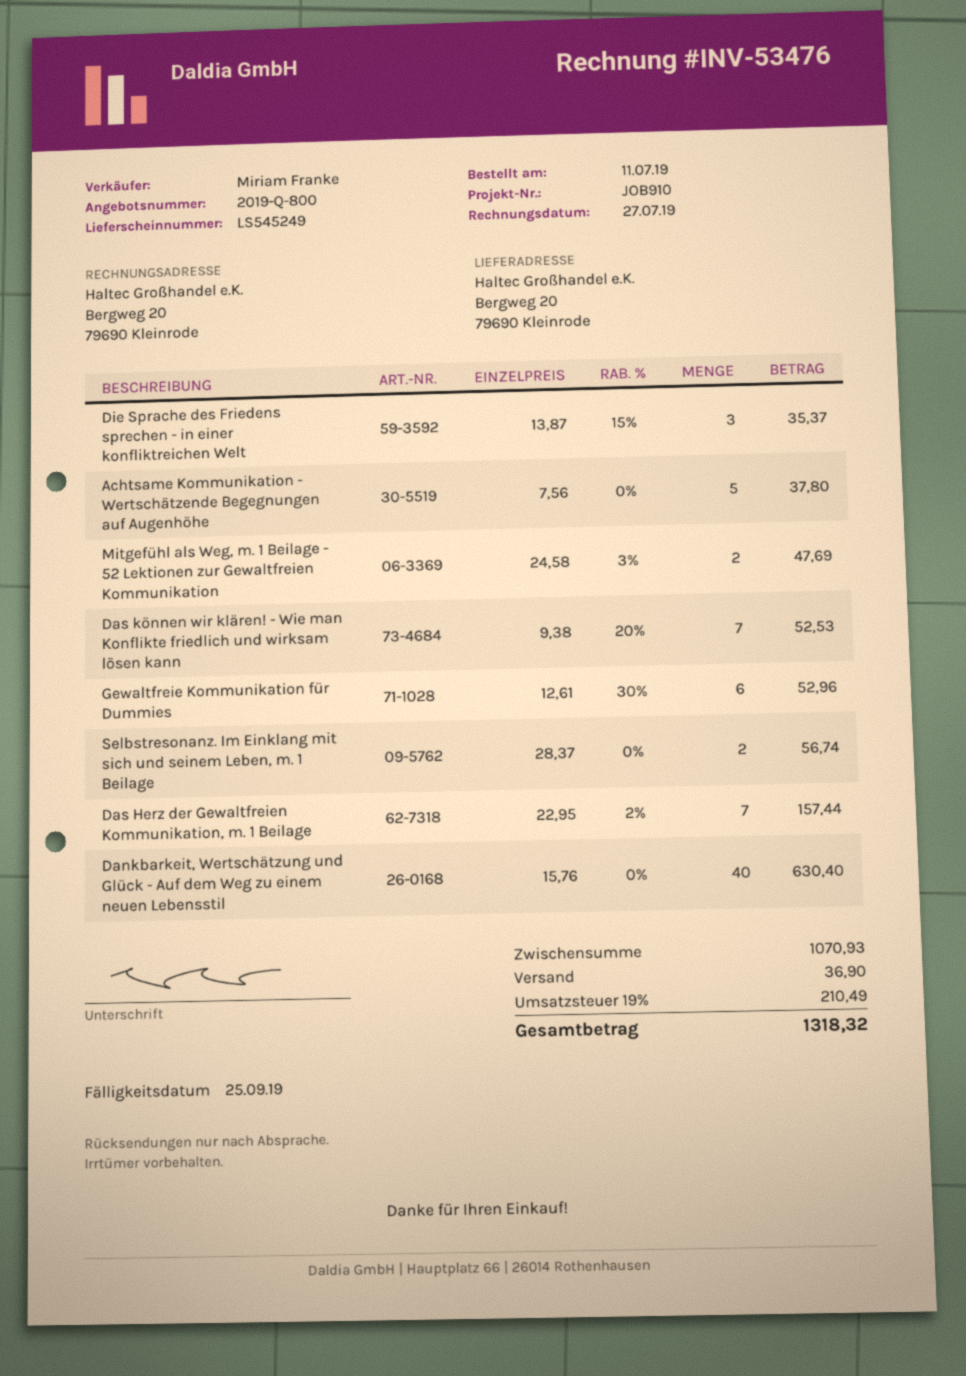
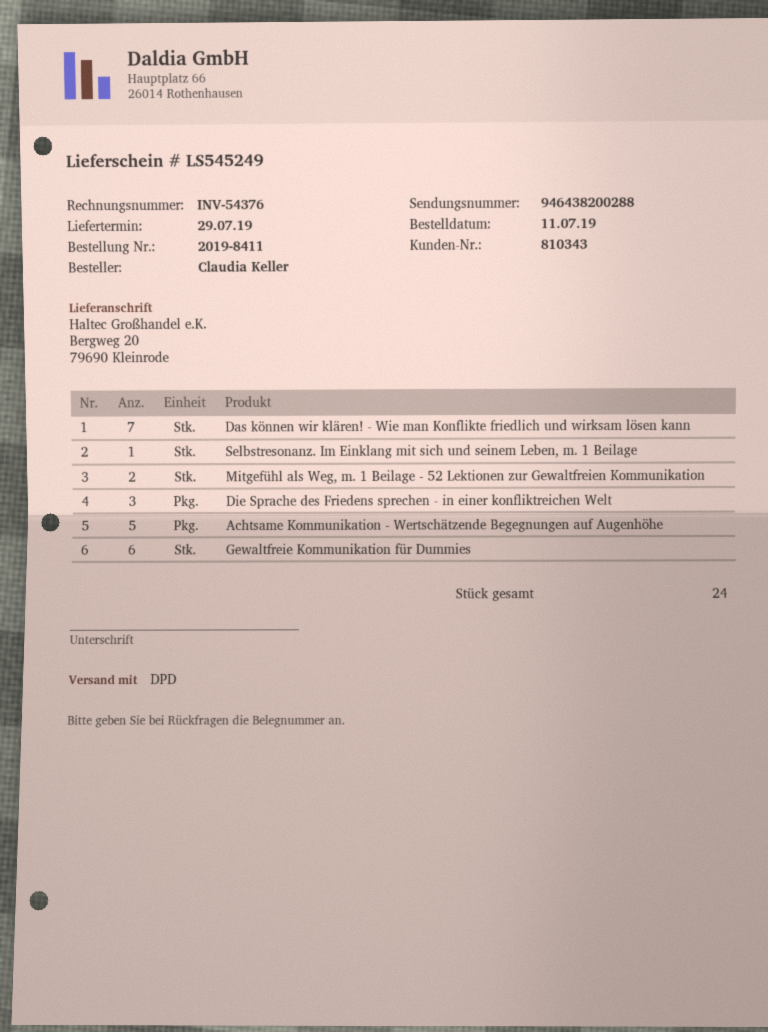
invoice number: INV-53476 -> INV-54376
Selbstresonanz. Im Einklang mit sich und seinem Leben, m. 1 Beilage: 2 -> 1
Das Herz der Gewaltfreien Kommunikation, m. 1 Beilage: 7 -> none
Dankbarkeit, Wertschätzung und Glück - Auf dem Weg zu einem neuen Lebensstil: 40 -> none

